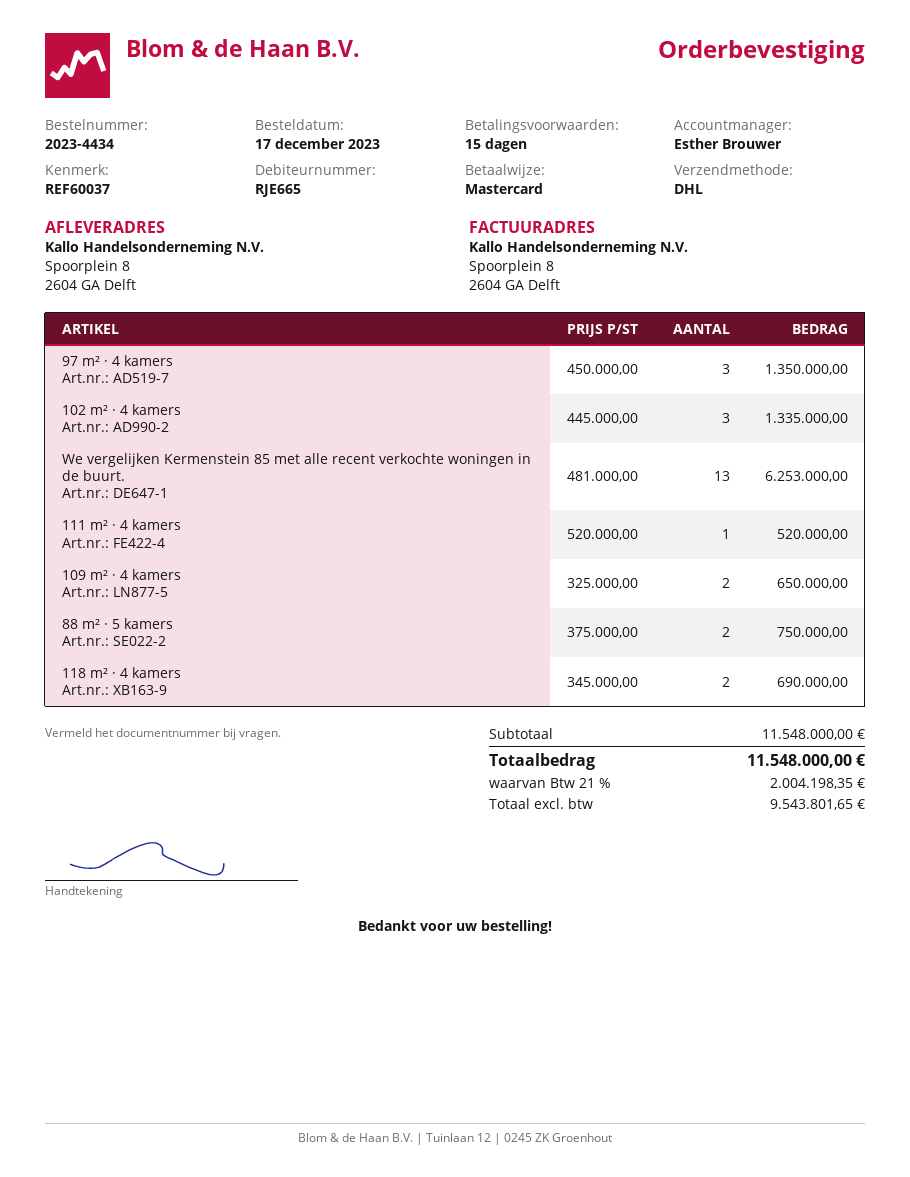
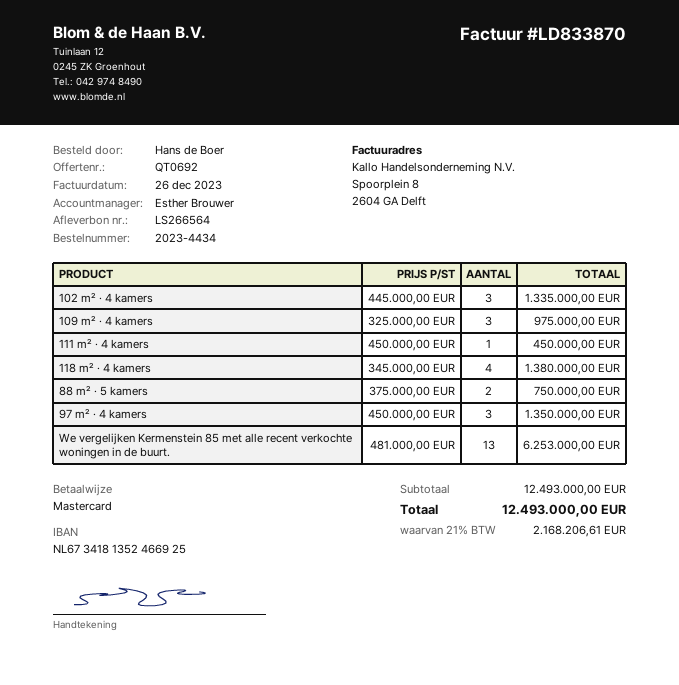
111 m² · 4 kamers: 1 x 520000.00 = 520000.00 -> 1 x 450000.00 = 450000.00
109 m² · 4 kamers: 2 x 325000.00 = 650000.00 -> 3 x 325000.00 = 975000.00
118 m² · 4 kamers: 2 x 345000.00 = 690000.00 -> 4 x 345000.00 = 1380000.00
subtotal: 11548000.00 -> 12493000.00
tax: 21% = 2004198.35 -> 21% = 2168206.61
total: 11548000.00 -> 12493000.00

